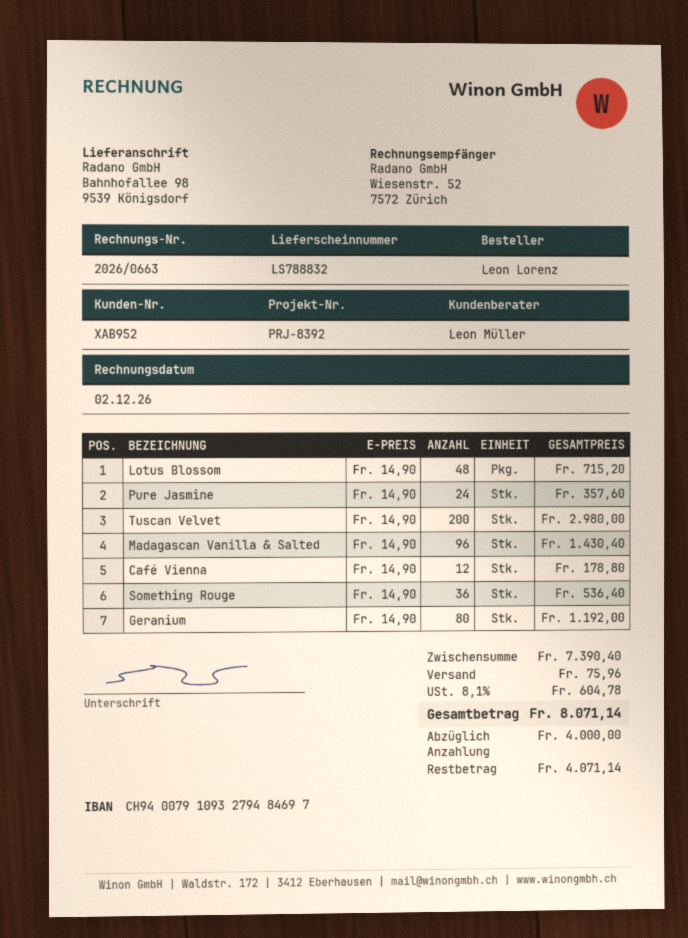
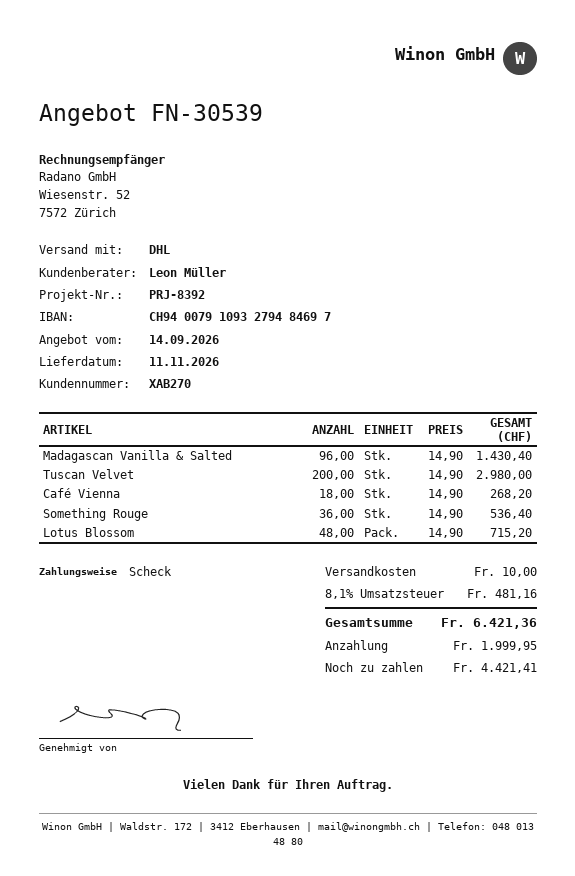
customer number: XAB952 -> XAB270
Pure Jasmine: 24 x 14.90 = 357.60 -> none
Café Vienna: 12 x 14.90 = 178.80 -> 18 x 14.90 = 268.20
Geranium: 80 x 14.90 = 1192.00 -> none
shipping: 75.96 -> 10.00
tax: 8.1% = 604.78 -> 8.1% = 481.16
total: 8071.14 -> 6421.36
deposit: 4000.00 -> 1999.95
balance: 4071.14 -> 4421.41

